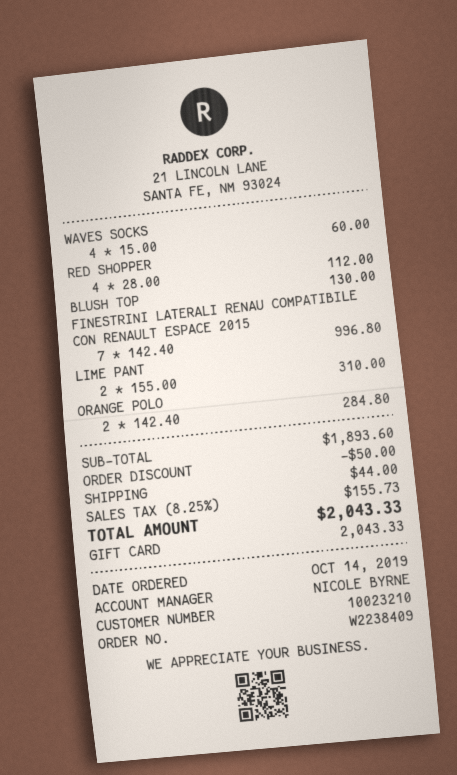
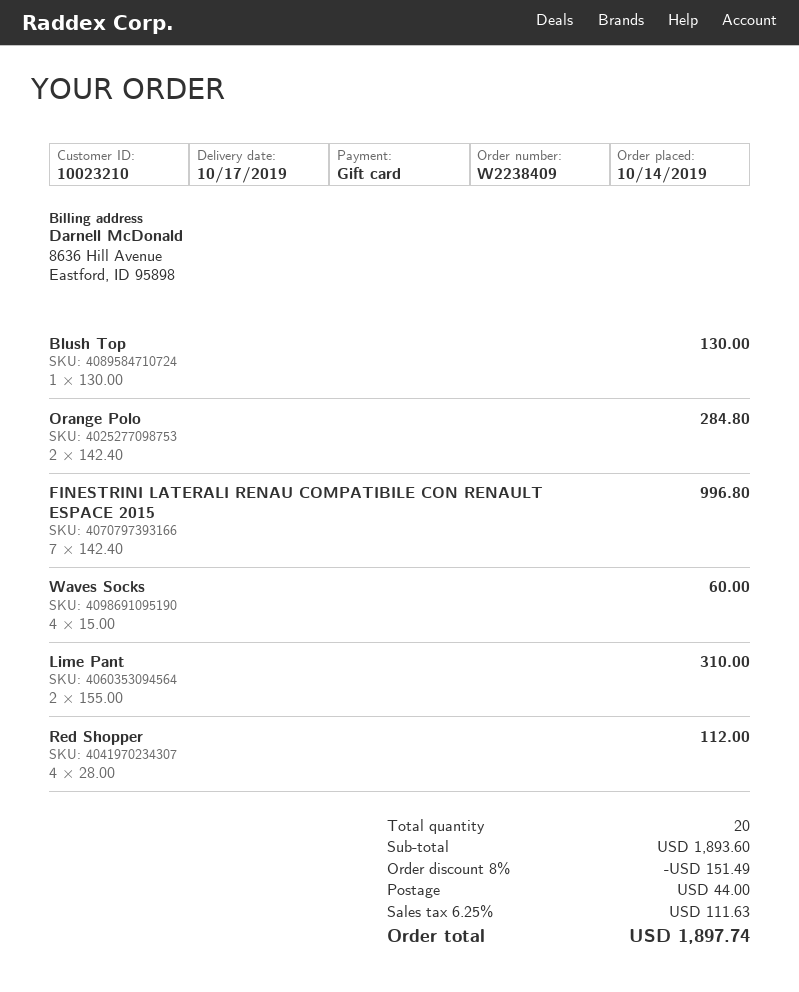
discount: 50.00 -> 151.49
tax: 8.25% = 155.73 -> 6.25% = 111.63
total: 2043.33 -> 1897.74

